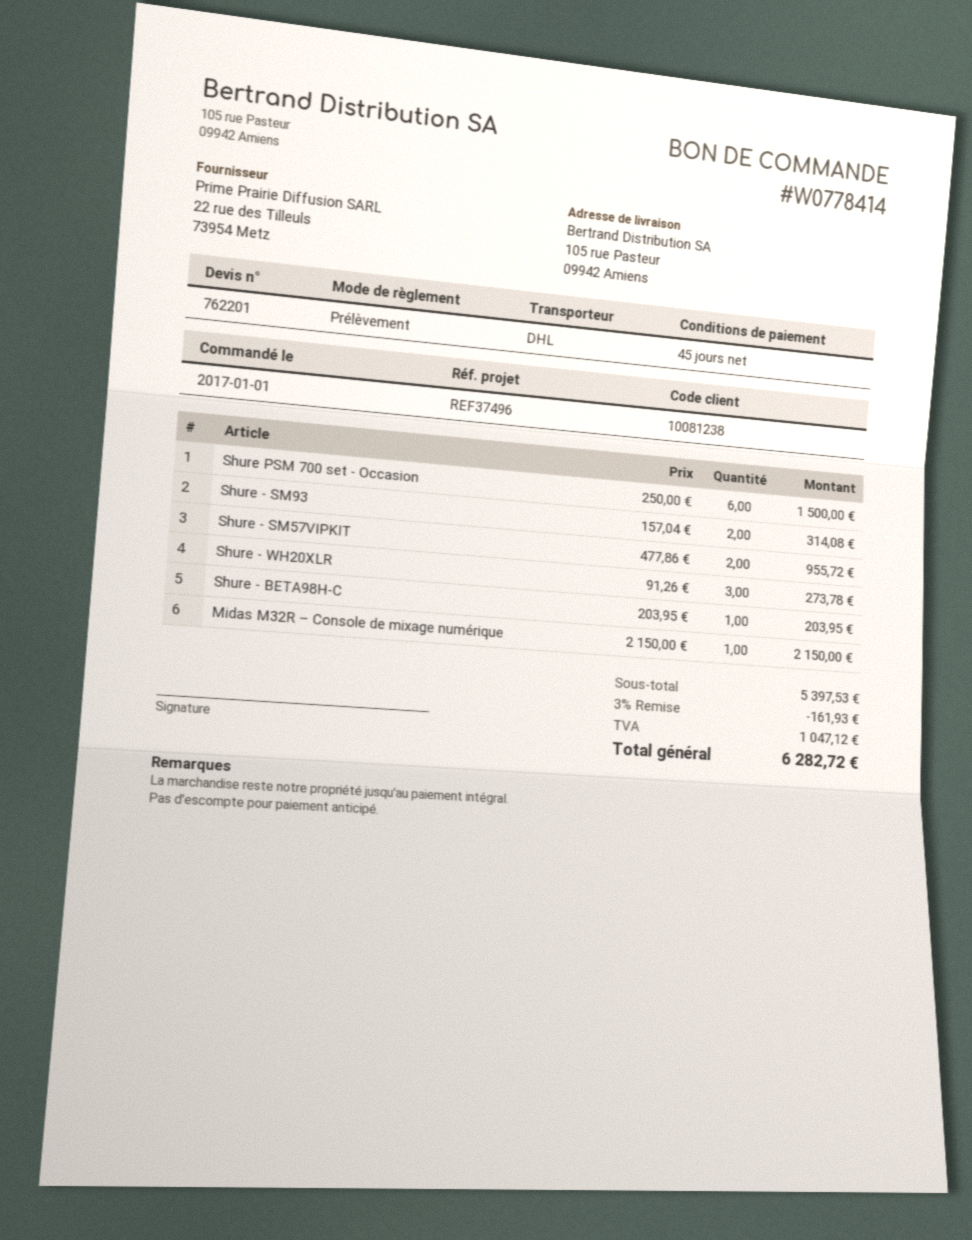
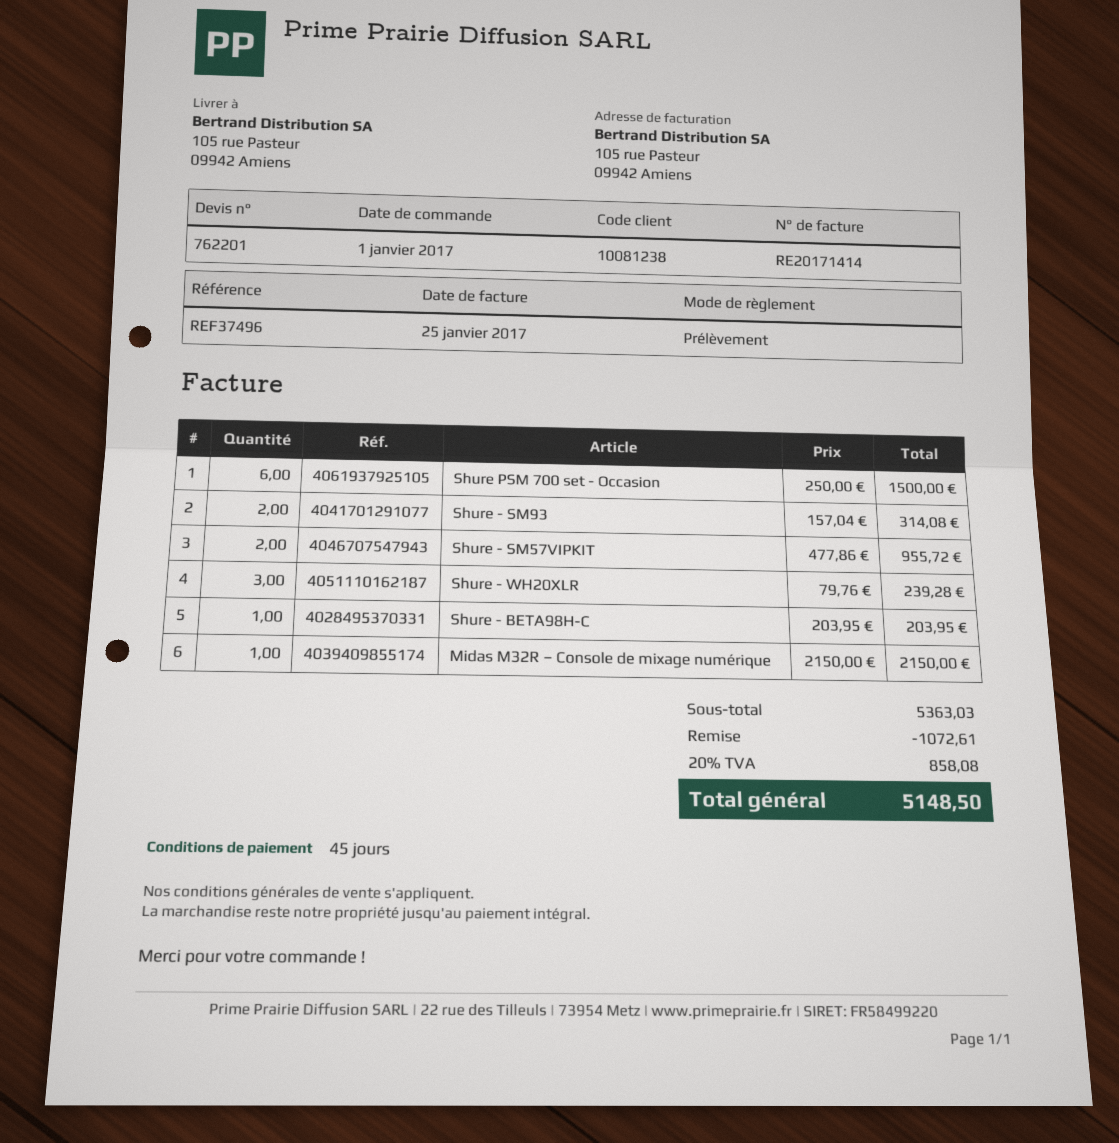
Shure - WH20XLR: 3 x 91.26 = 273.78 -> 3 x 79.76 = 239.28
subtotal: 5397.53 -> 5363.03
discount: 161.93 -> 1072.61
tax: 1047.12 -> 858.08
total: 6282.72 -> 5148.50

